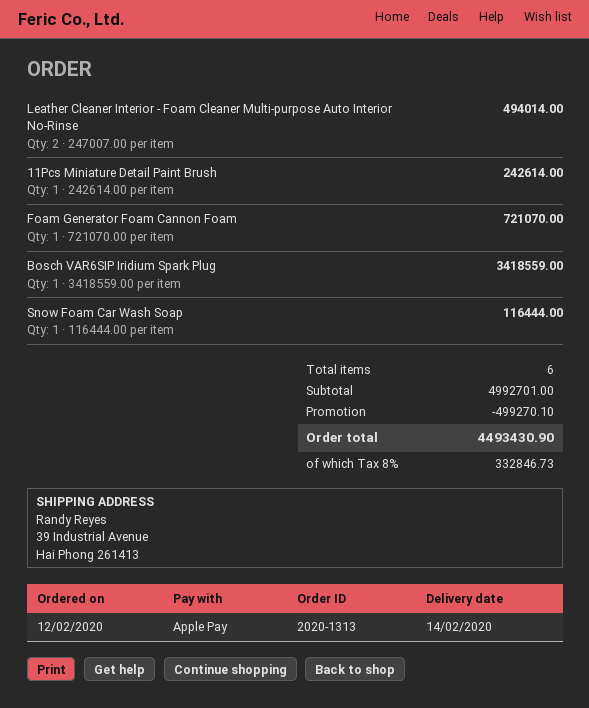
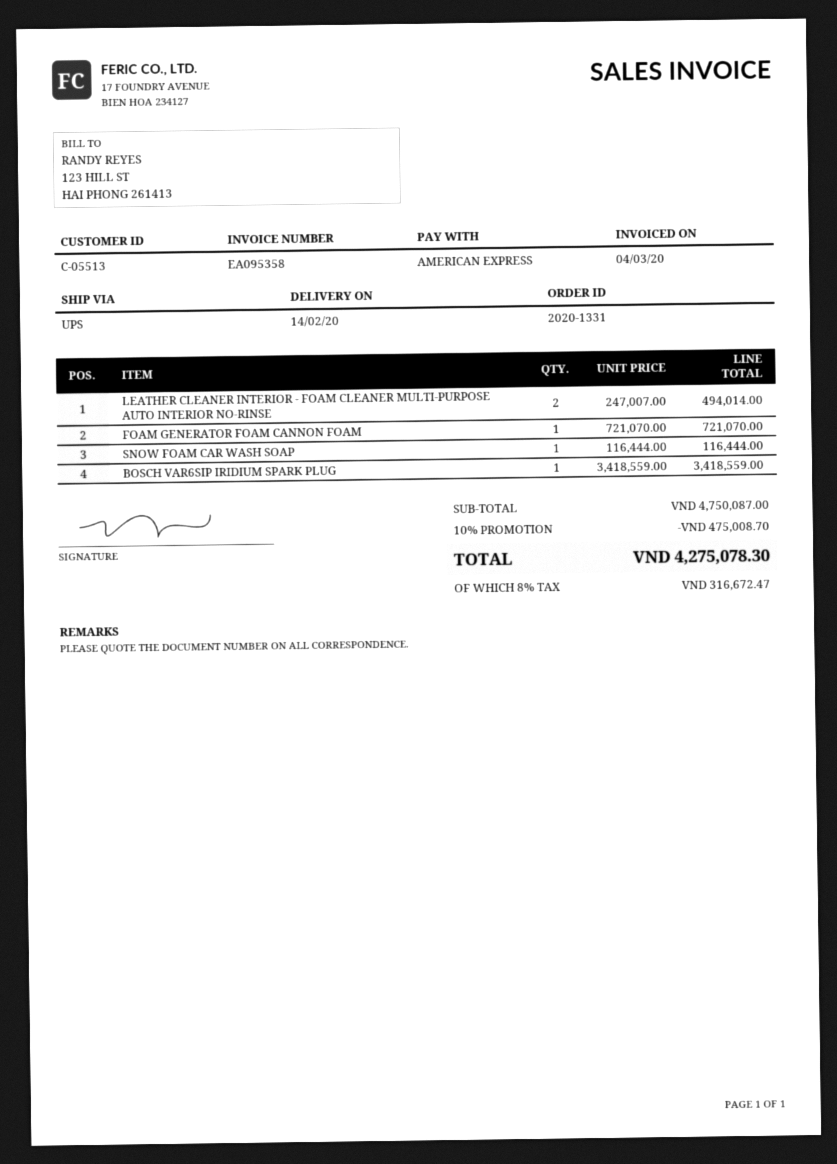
order number: 2020-1313 -> 2020-1331
payment method: Apple Pay -> American Express
11Pcs Miniature Detail Paint Brush: 1 x 242614.00 = 242614.00 -> none
subtotal: 4992701.00 -> 4750087.00
discount: 499270.10 -> 475008.70
tax: 8% = 332846.73 -> 8% = 316672.47
total: 4493430.90 -> 4275078.30

